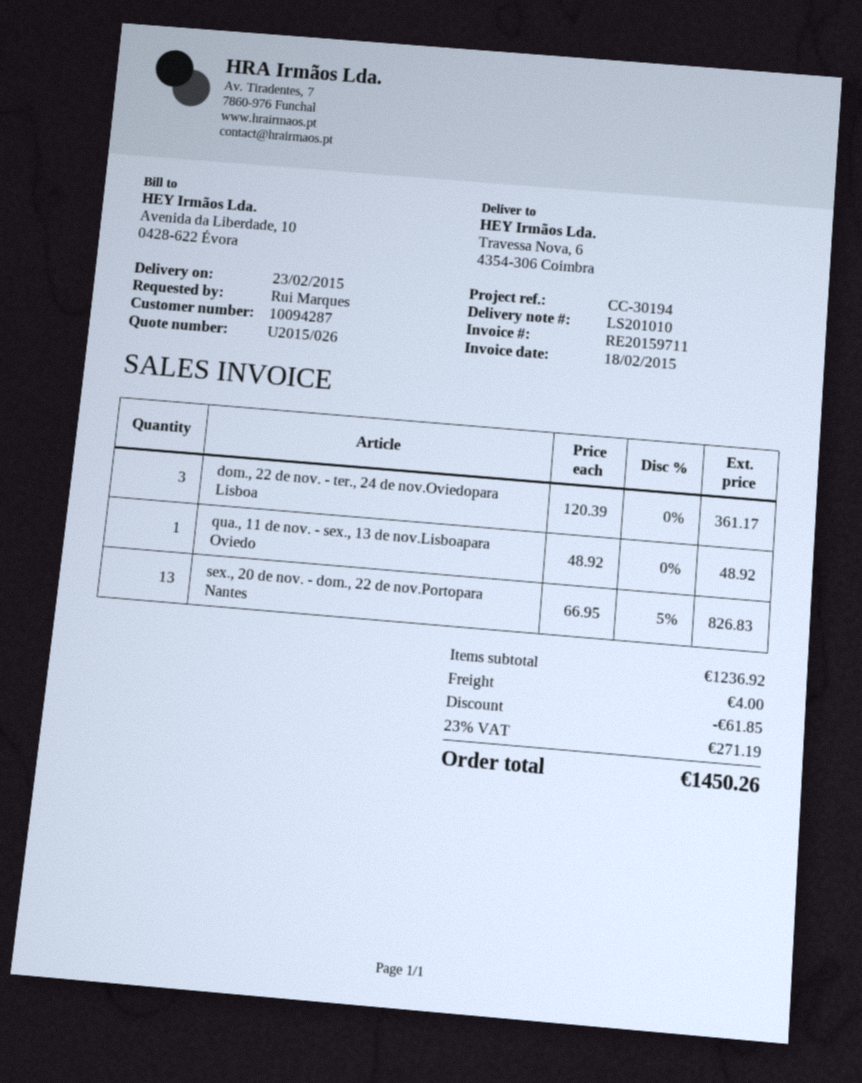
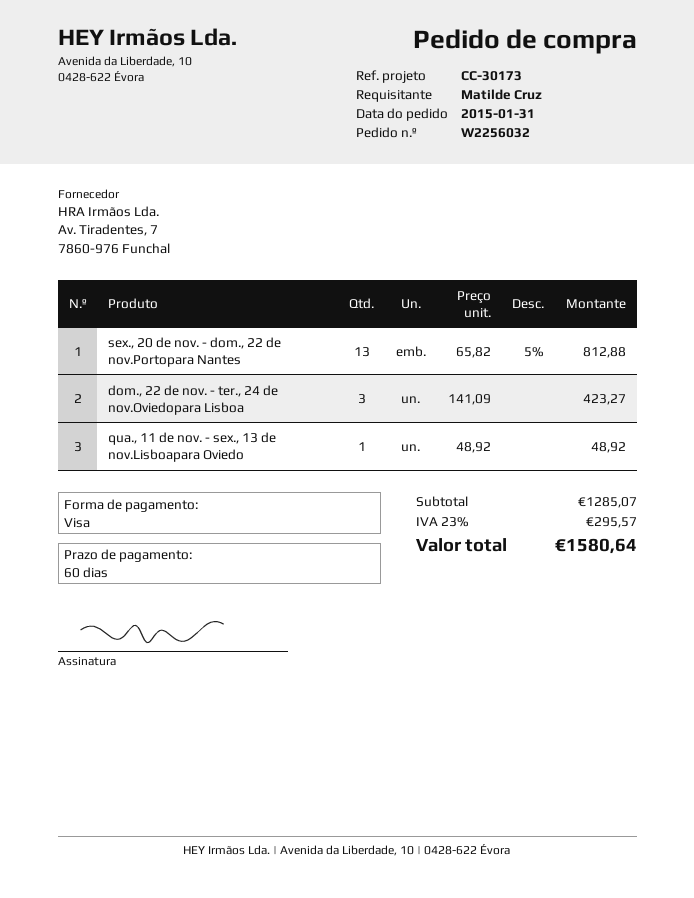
reference: CC-30194 -> CC-30173
ordered by: Rui Marques -> Matilde Cruz
dom., 22 de nov. - ter., 24 de nov.Oviedopara Lisboa: 3 x 120.39 = 361.17 -> 3 x 141.09 = 423.27
sex., 20 de nov. - dom., 22 de nov.Portopara Nantes: 13 x 66.95 - 5% = 826.83 -> 13 x 65.82 - 5% = 812.88
subtotal: 1236.92 -> 1285.07
discount: 61.85 -> none
shipping: 4.00 -> none
tax: 23% = 271.19 -> 23% = 295.57
total: 1450.26 -> 1580.64

